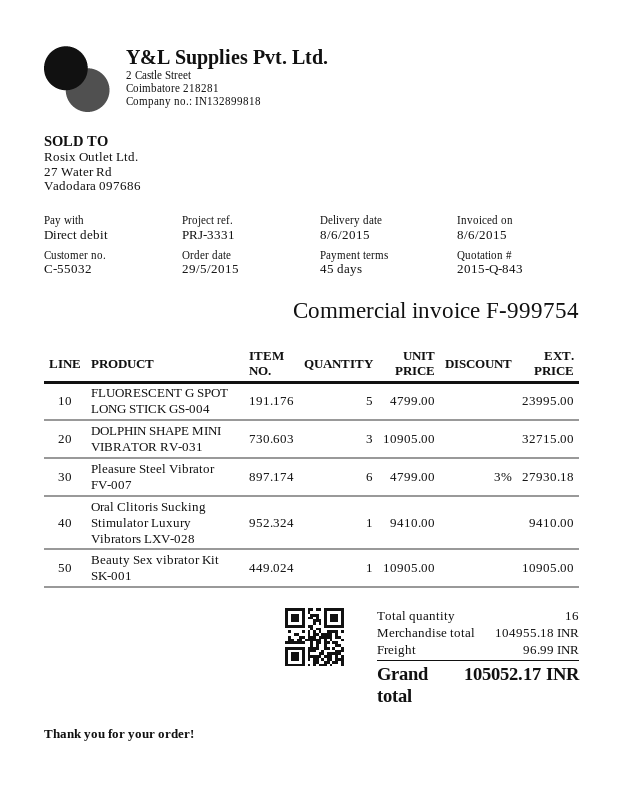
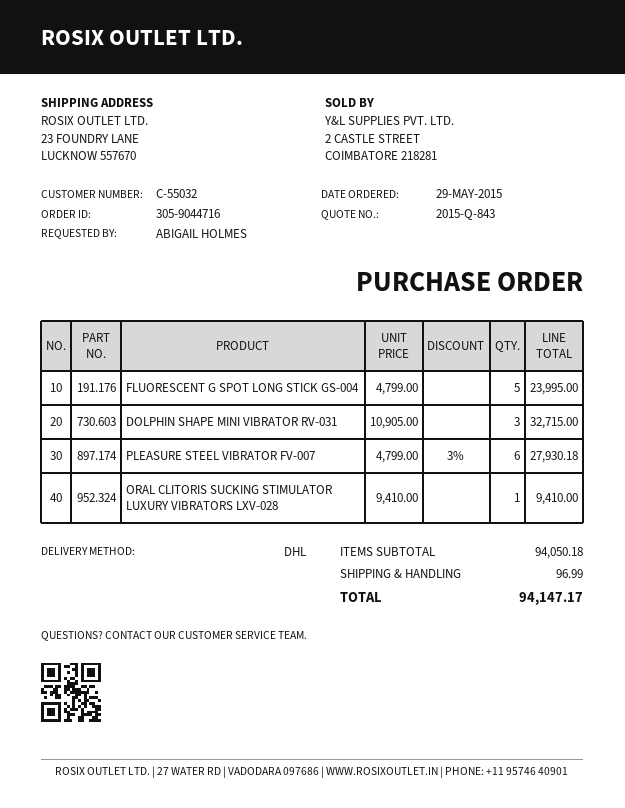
Beauty Sex vibrator Kit SK-001: 1 x 10905.00 = 10905.00 -> none
subtotal: 104955.18 -> 94050.18
total: 105052.17 -> 94147.17

